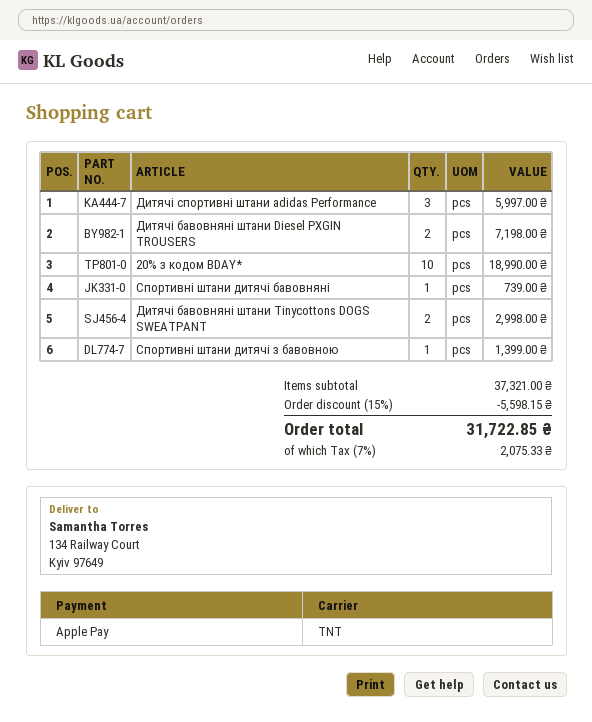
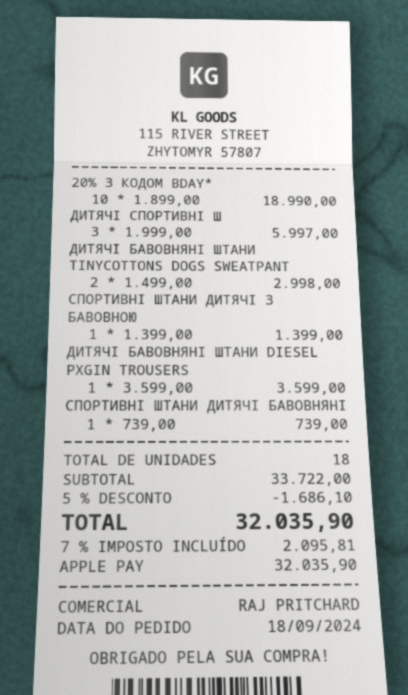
Дитячі бавовняні штани Diesel PXGIN TROUSERS: 2 for 7198.00 -> 1 for 3599.00
subtotal: 37321.00 -> 33722.00
discount: 15% = 5598.15 -> 5% = 1686.10
tax: 7% = 2075.33 -> 7% = 2095.81
total: 31722.85 -> 32035.90

